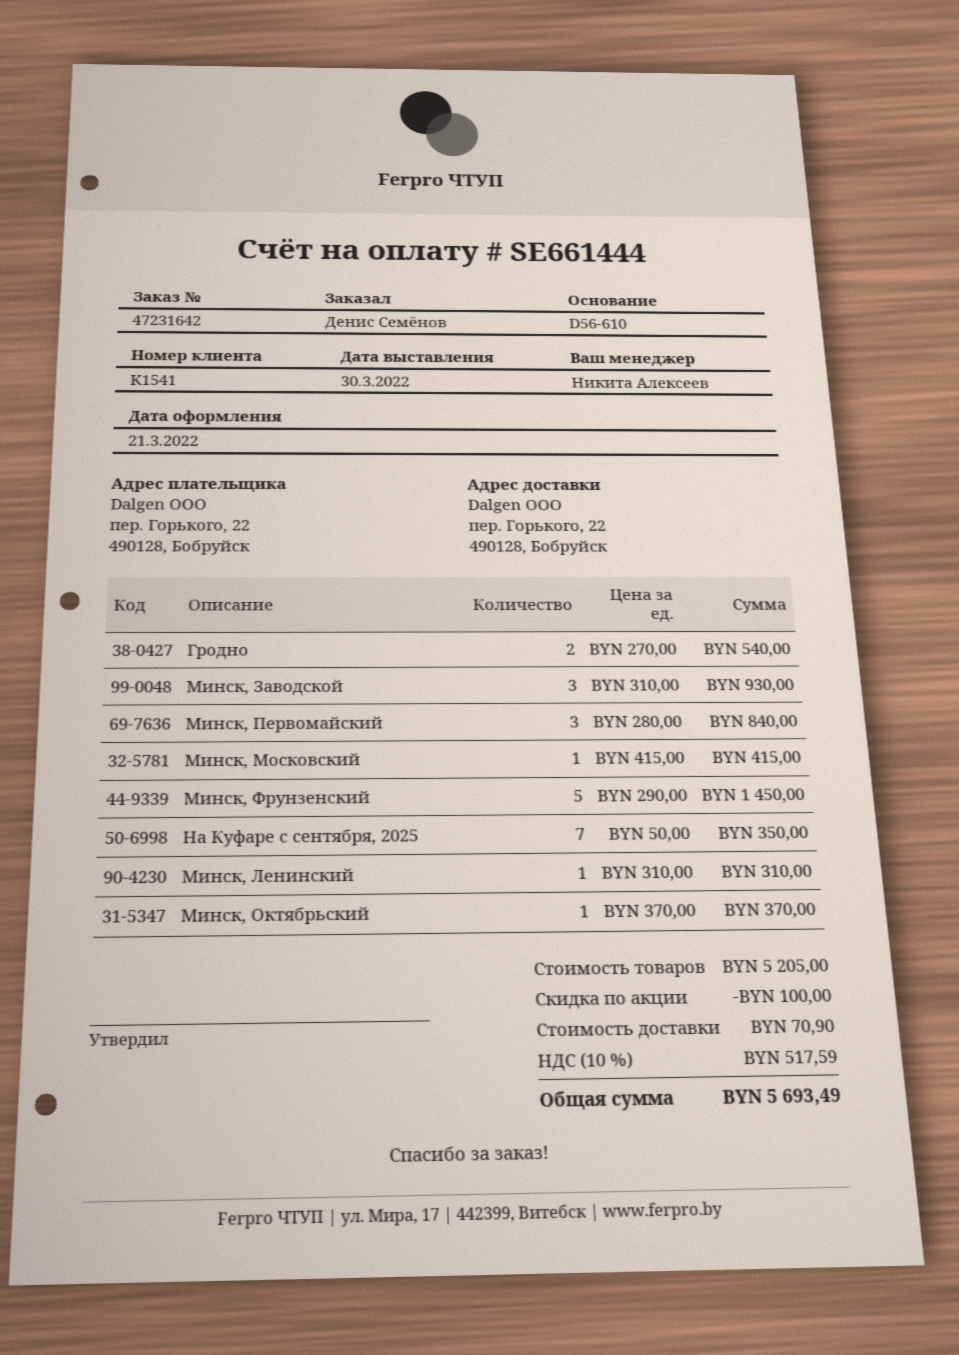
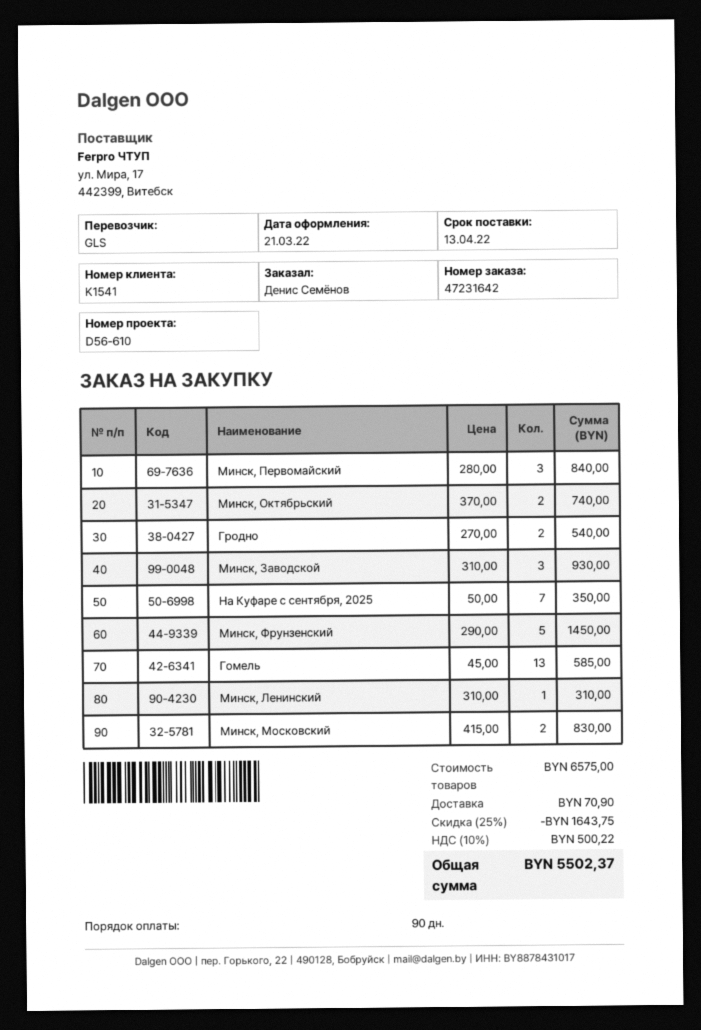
Минск, Московский: 1 x 415.00 = 415.00 -> 2 x 415.00 = 830.00
Минск, Октябрьский: 1 x 370.00 = 370.00 -> 2 x 370.00 = 740.00
Гомель: none -> 13 x 45.00 = 585.00
subtotal: 5205.00 -> 6575.00
discount: 100.00 -> 1643.75
tax: 10% = 517.59 -> 10% = 500.22
total: 5693.49 -> 5502.37

